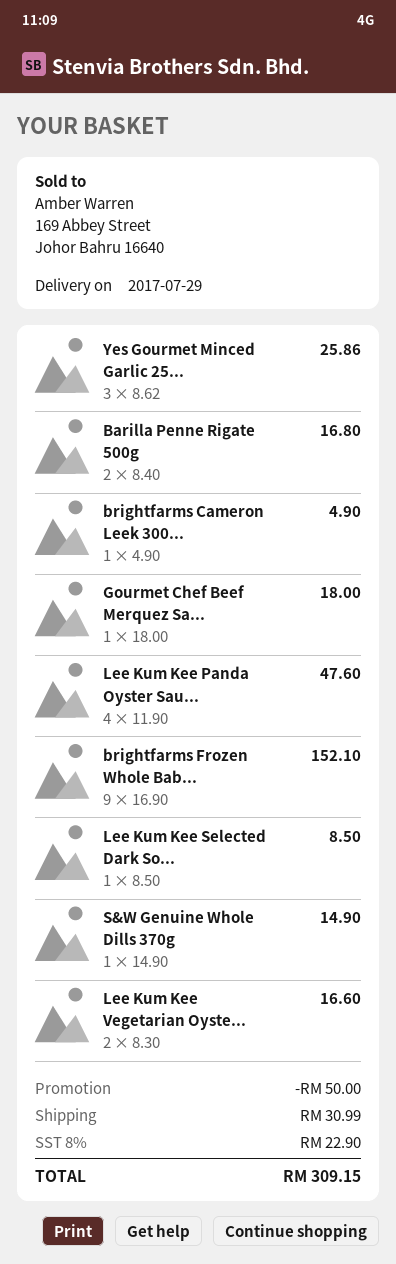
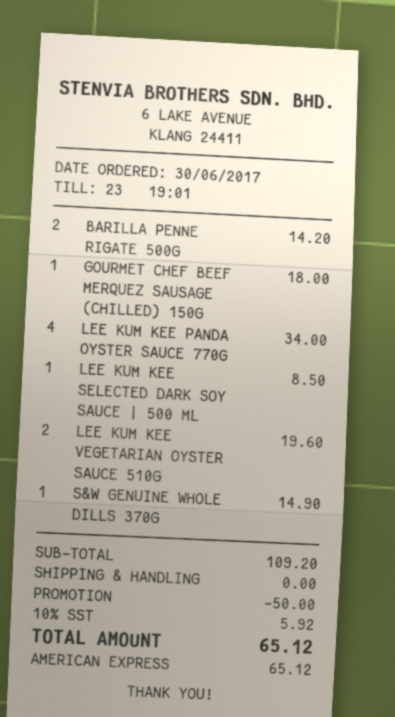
Yes Gourmet Minced Garlic 25...: 3 for 25.86 -> none
Barilla Penne Rigate 500g: 2 for 16.80 -> 2 for 14.20
brightfarms Cameron Leek 300...: 1 for 4.90 -> none
Lee Kum Kee Panda Oyster Sau...: 4 for 47.60 -> 4 for 34.00
brightfarms Frozen Whole Bab...: 9 for 152.10 -> none
Lee Kum Kee Vegetarian Oyste...: 2 for 16.60 -> 2 for 19.60
shipping: 30.99 -> 0.00
tax: 8% = 22.90 -> 10% = 5.92
total: 309.15 -> 65.12

